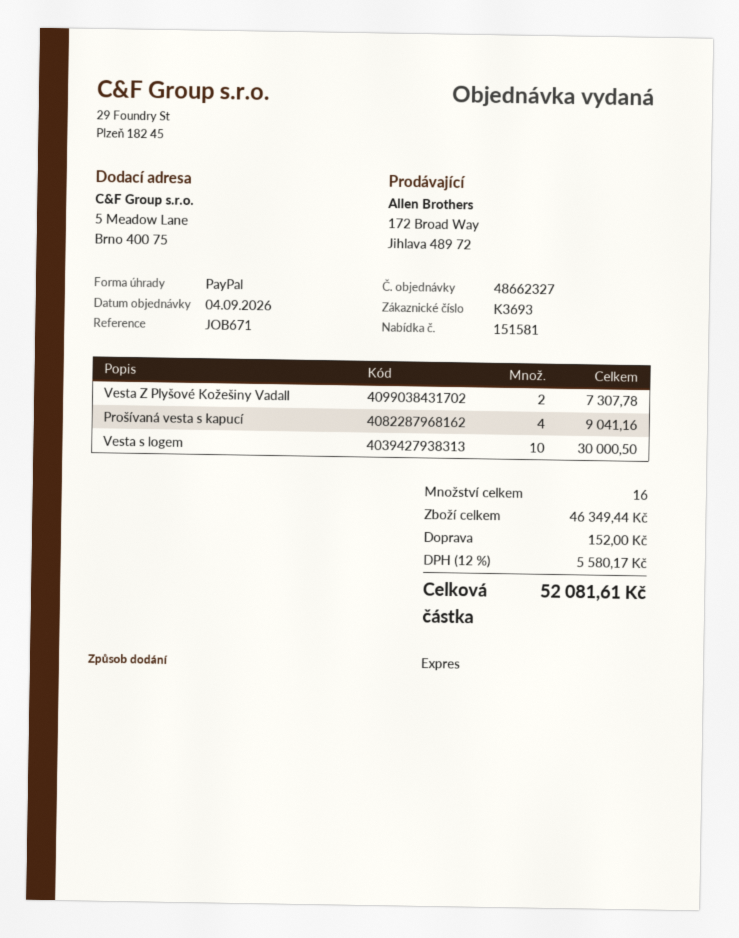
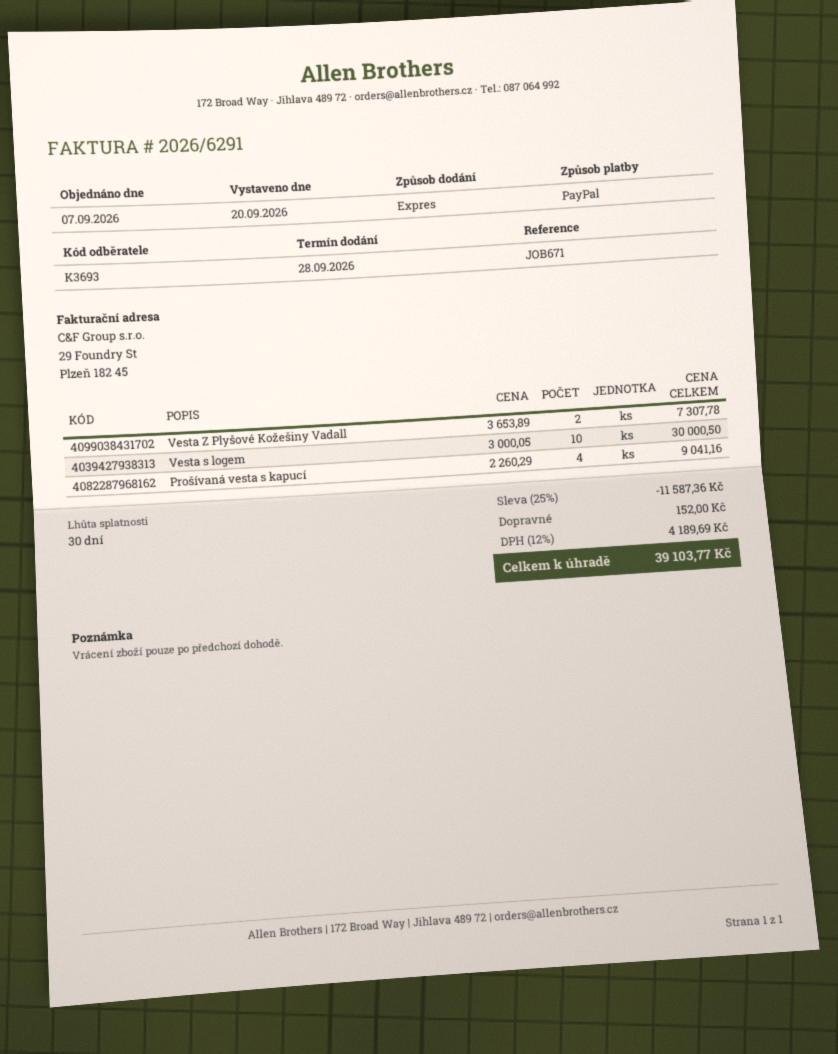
order date: 2026-09-04 -> 2026-09-07
discount: none -> 25% = 11587.36
tax: 12% = 5580.17 -> 12% = 4189.69
total: 52081.61 -> 39103.77

